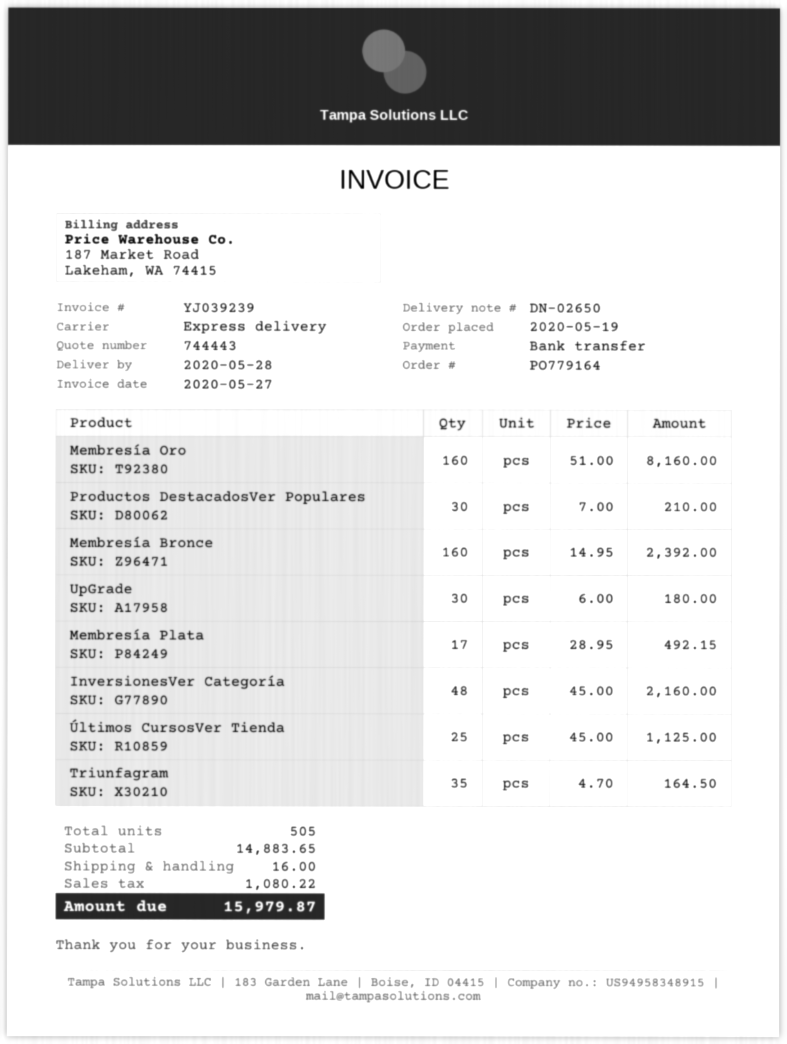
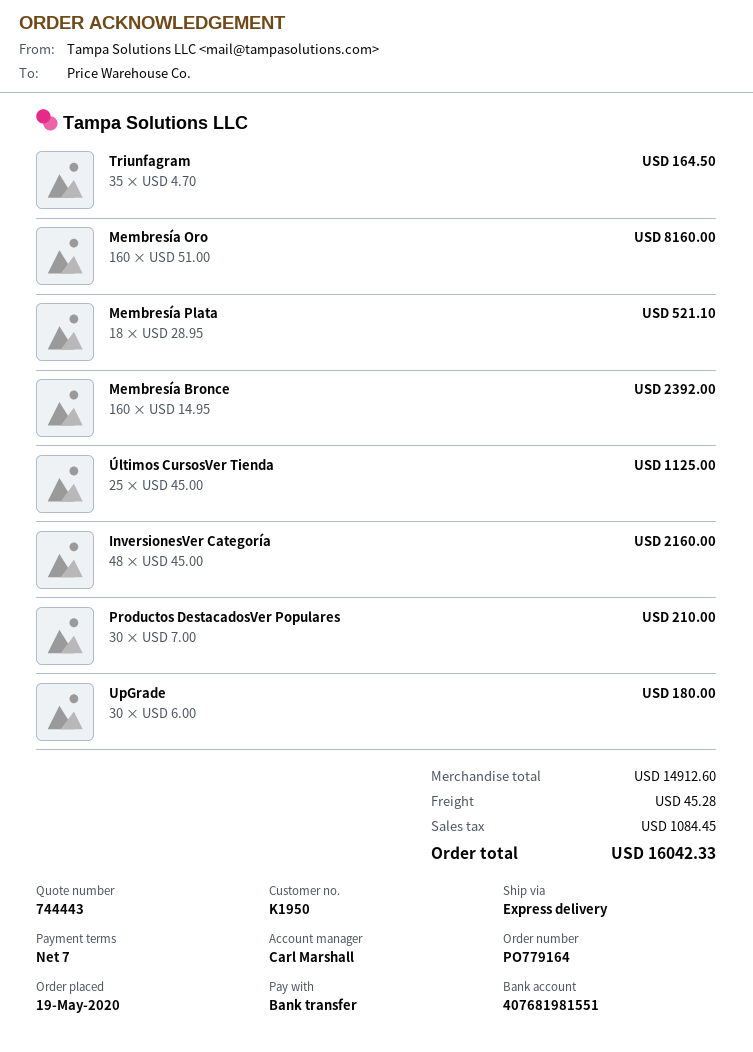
Membresía Plata: 17 x 28.95 = 492.15 -> 18 x 28.95 = 521.10
subtotal: 14883.65 -> 14912.60
shipping: 16.00 -> 45.28
tax: 1080.22 -> 1084.45
total: 15979.87 -> 16042.33

